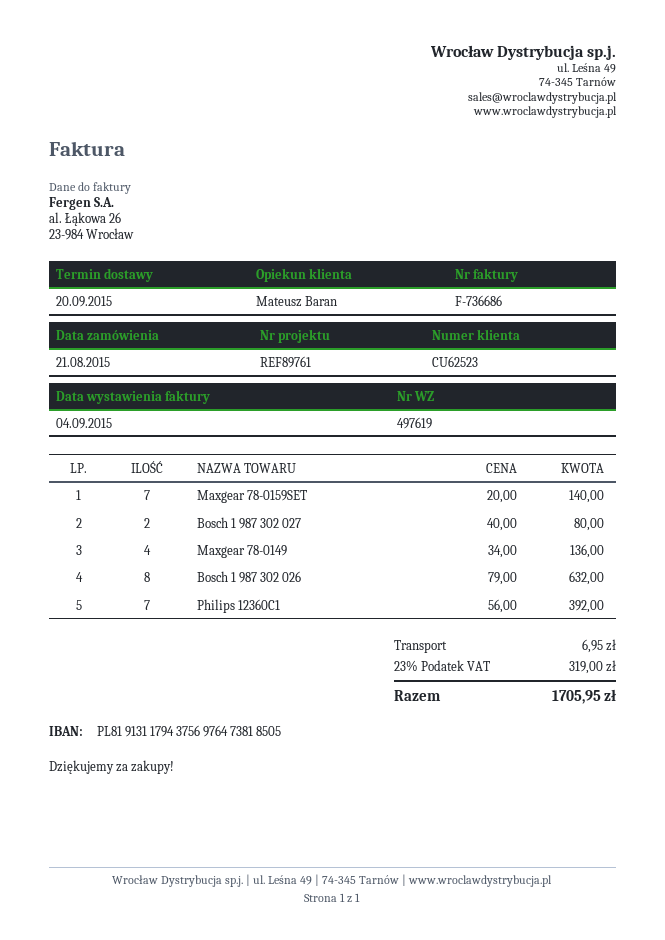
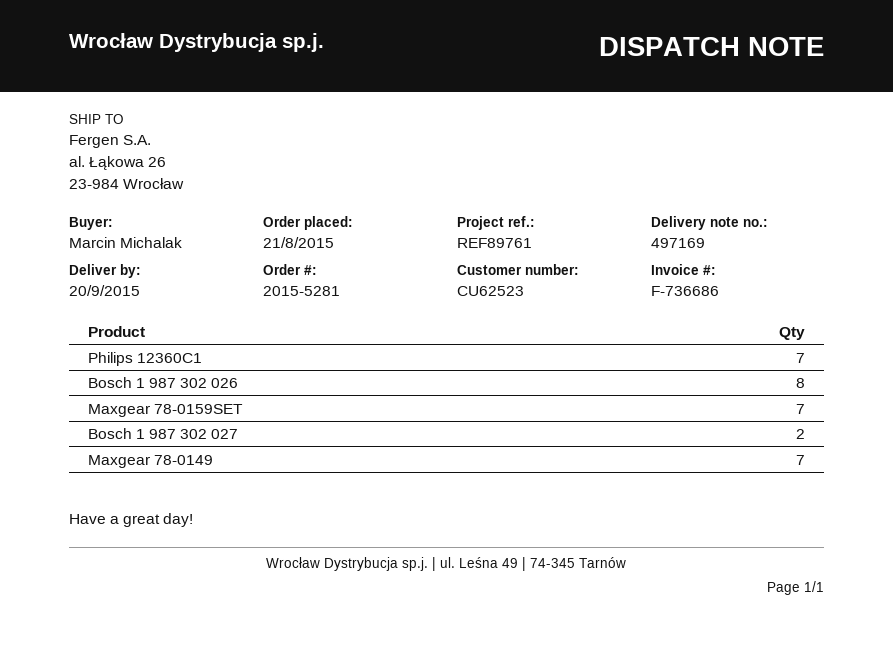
delivery note number: 497619 -> 497169
Maxgear 78-0149: 4 -> 7

